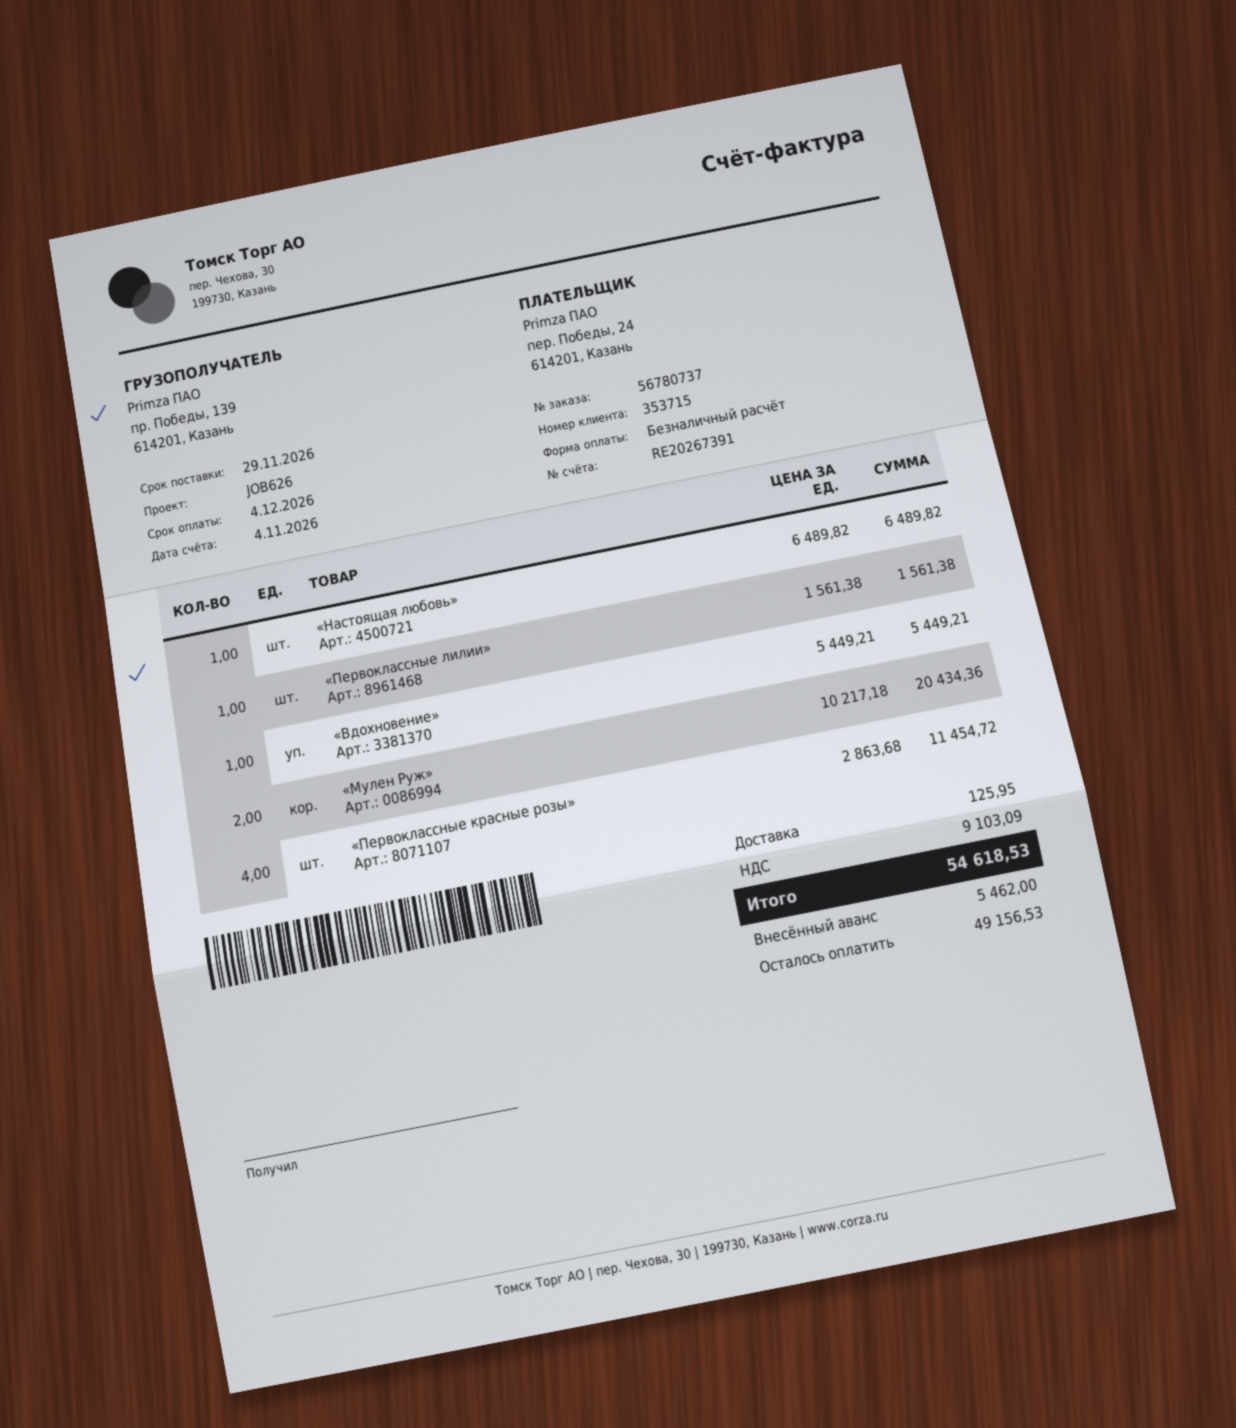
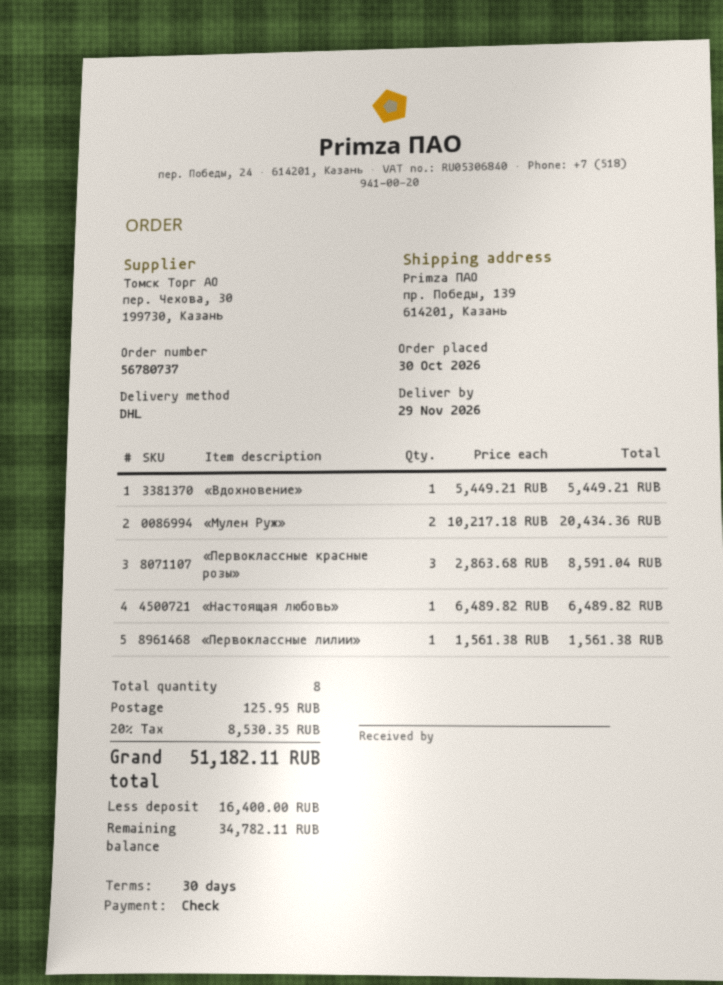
payment method: bank transfer -> cheque
«Первоклассные красные розы»: 4 x 2863.68 = 11454.72 -> 3 x 2863.68 = 8591.04
tax: 9103.09 -> 8530.35
total: 54618.53 -> 51182.11
deposit: 5462.00 -> 16400.00
balance: 49156.53 -> 34782.11

